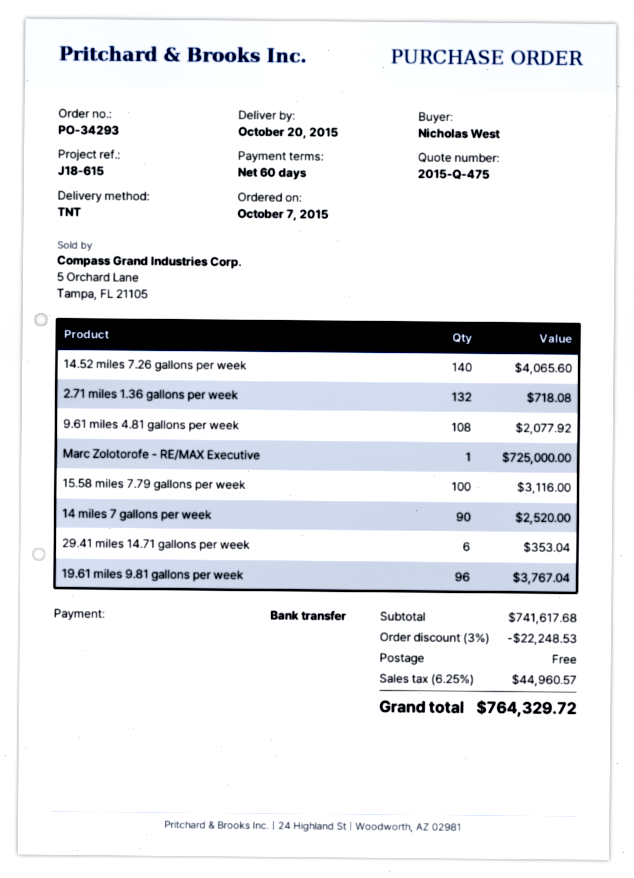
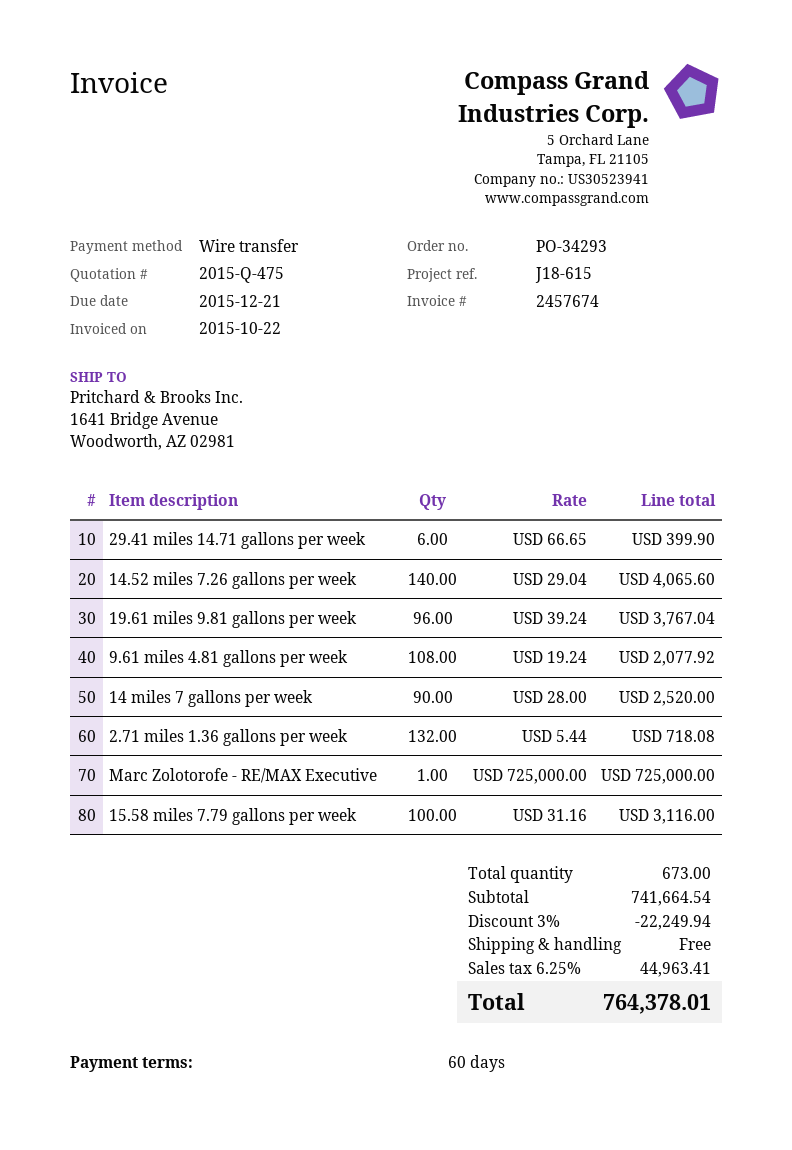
29.41 miles 14.71 gallons per week: 6 for 353.04 -> 6 for 399.90
subtotal: 741617.68 -> 741664.54
discount: 3% = 22248.53 -> 3% = 22249.94
tax: 6.25% = 44960.57 -> 6.25% = 44963.41
total: 764329.72 -> 764378.01

